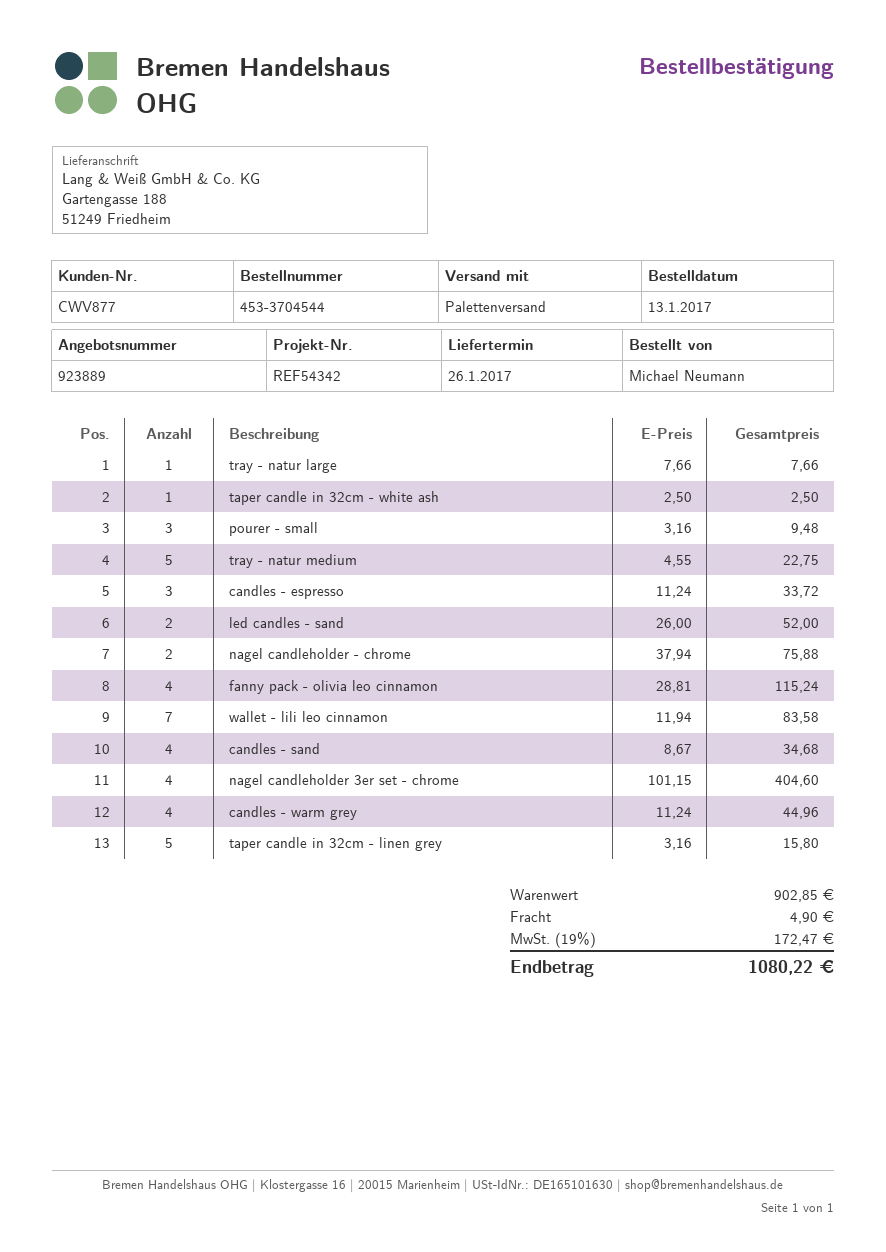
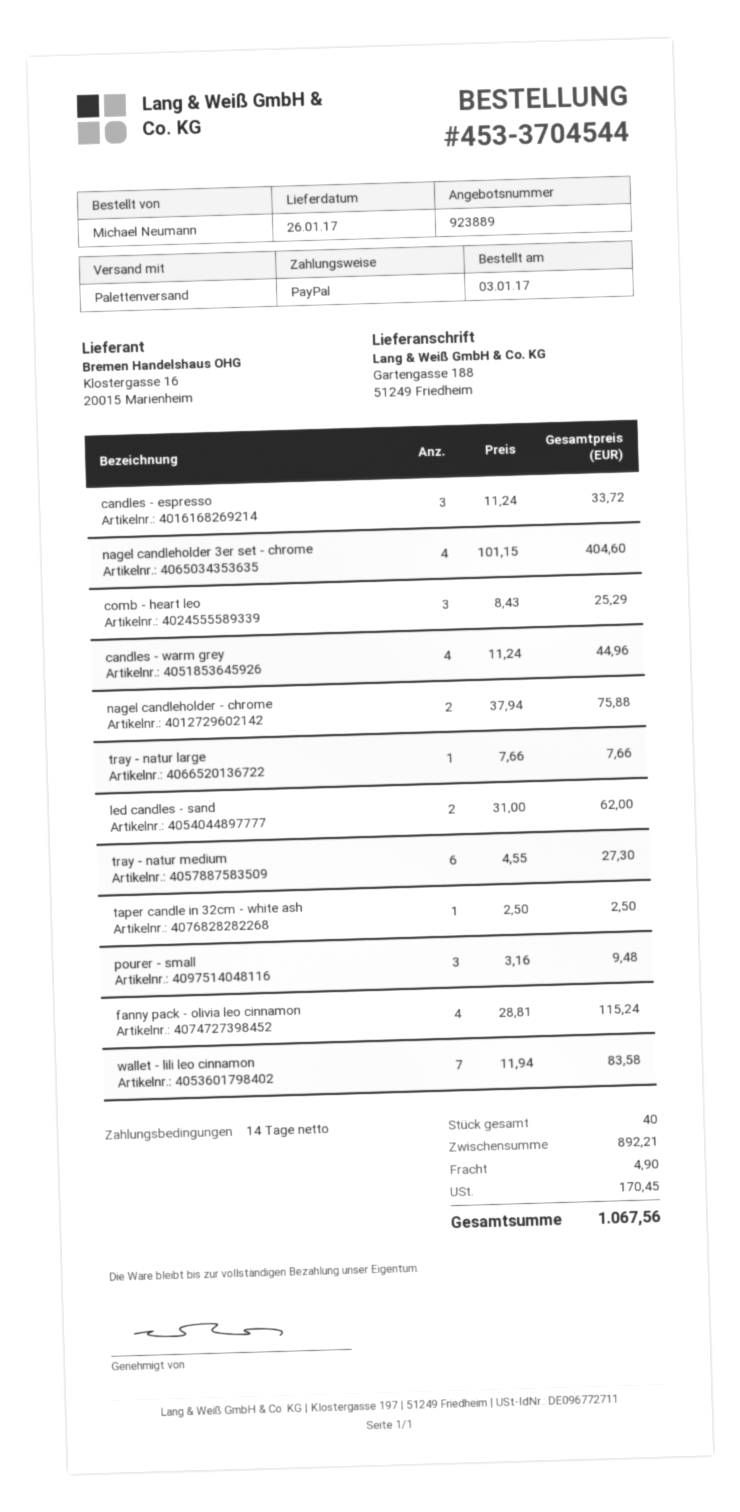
order date: 2017-01-13 -> 2017-01-03
tray - natur medium: 5 x 4.55 = 22.75 -> 6 x 4.55 = 27.30
led candles - sand: 2 x 26.00 = 52.00 -> 2 x 31.00 = 62.00
candles - sand: 4 x 8.67 = 34.68 -> none
taper candle in 32cm - linen grey: 5 x 3.16 = 15.80 -> none
comb - heart leo: none -> 3 x 8.43 = 25.29
subtotal: 902.85 -> 892.21
tax: 172.47 -> 170.45
total: 1080.22 -> 1067.56

